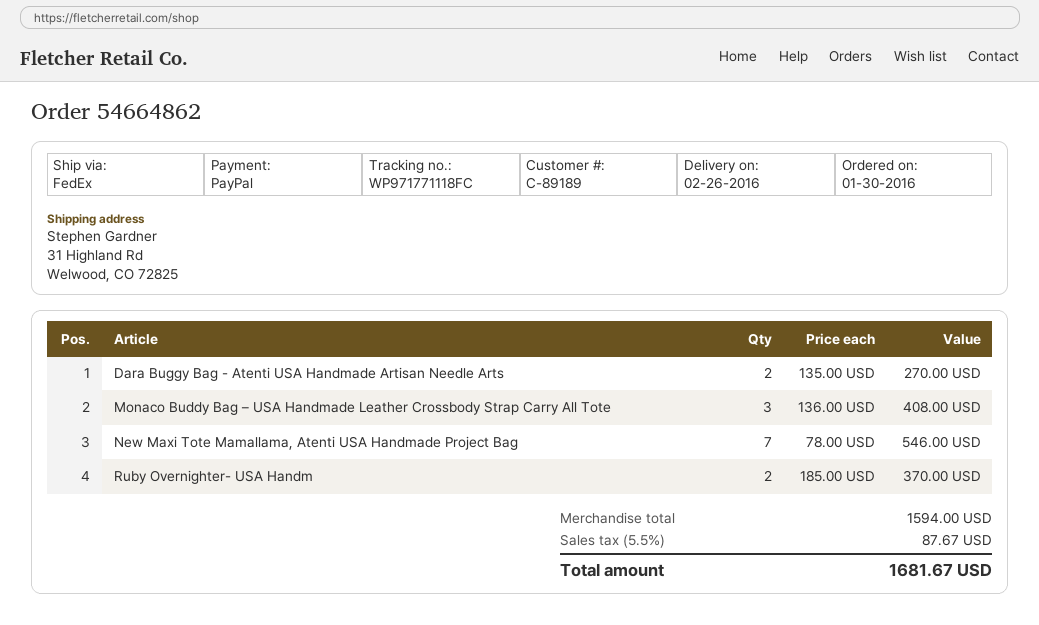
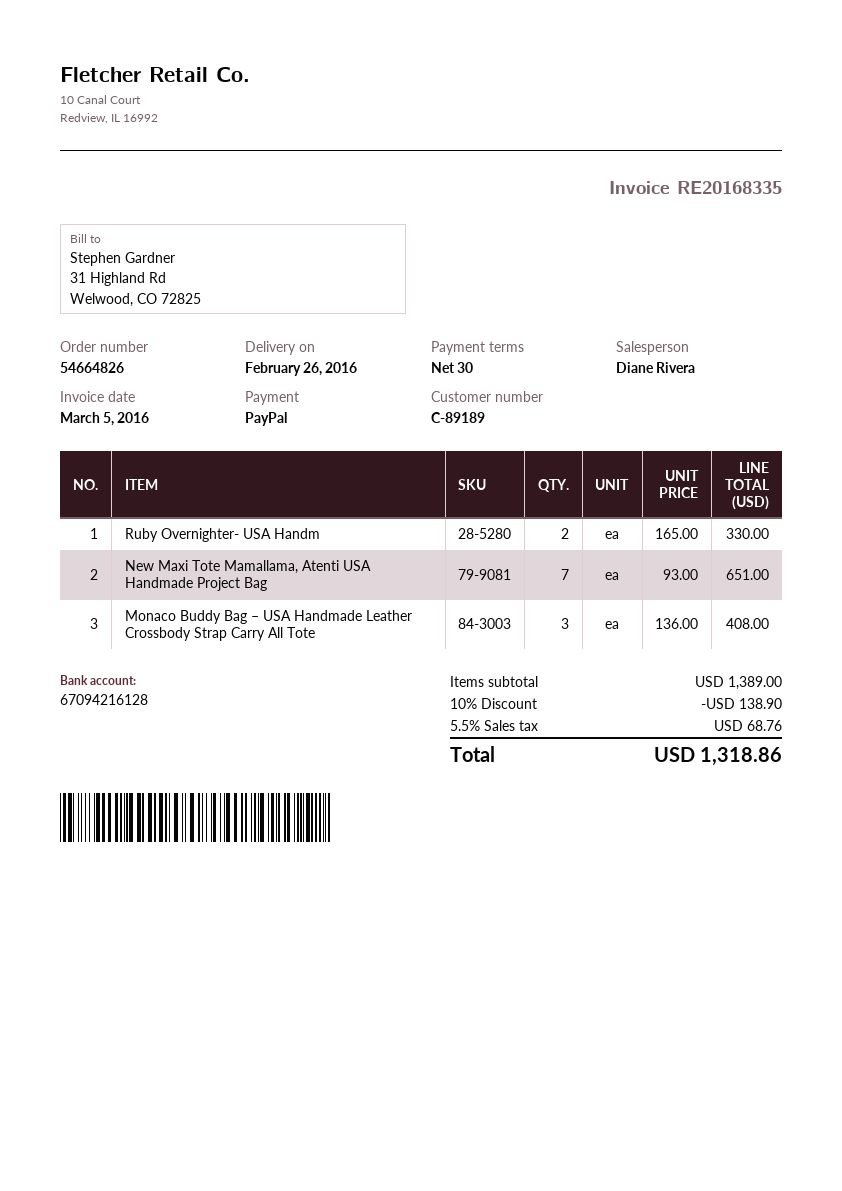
order number: 54664862 -> 54664826
Dara Buggy Bag - Atenti USA Handmade Artisan Needle Arts: 2 x 135.00 = 270.00 -> none
New Maxi Tote Mamallama, Atenti USA Handmade Project Bag: 7 x 78.00 = 546.00 -> 7 x 93.00 = 651.00
Ruby Overnighter- USA Handm: 2 x 185.00 = 370.00 -> 2 x 165.00 = 330.00
subtotal: 1594.00 -> 1389.00
discount: none -> 10% = 138.90
tax: 5.5% = 87.67 -> 5.5% = 68.76
total: 1681.67 -> 1318.86

